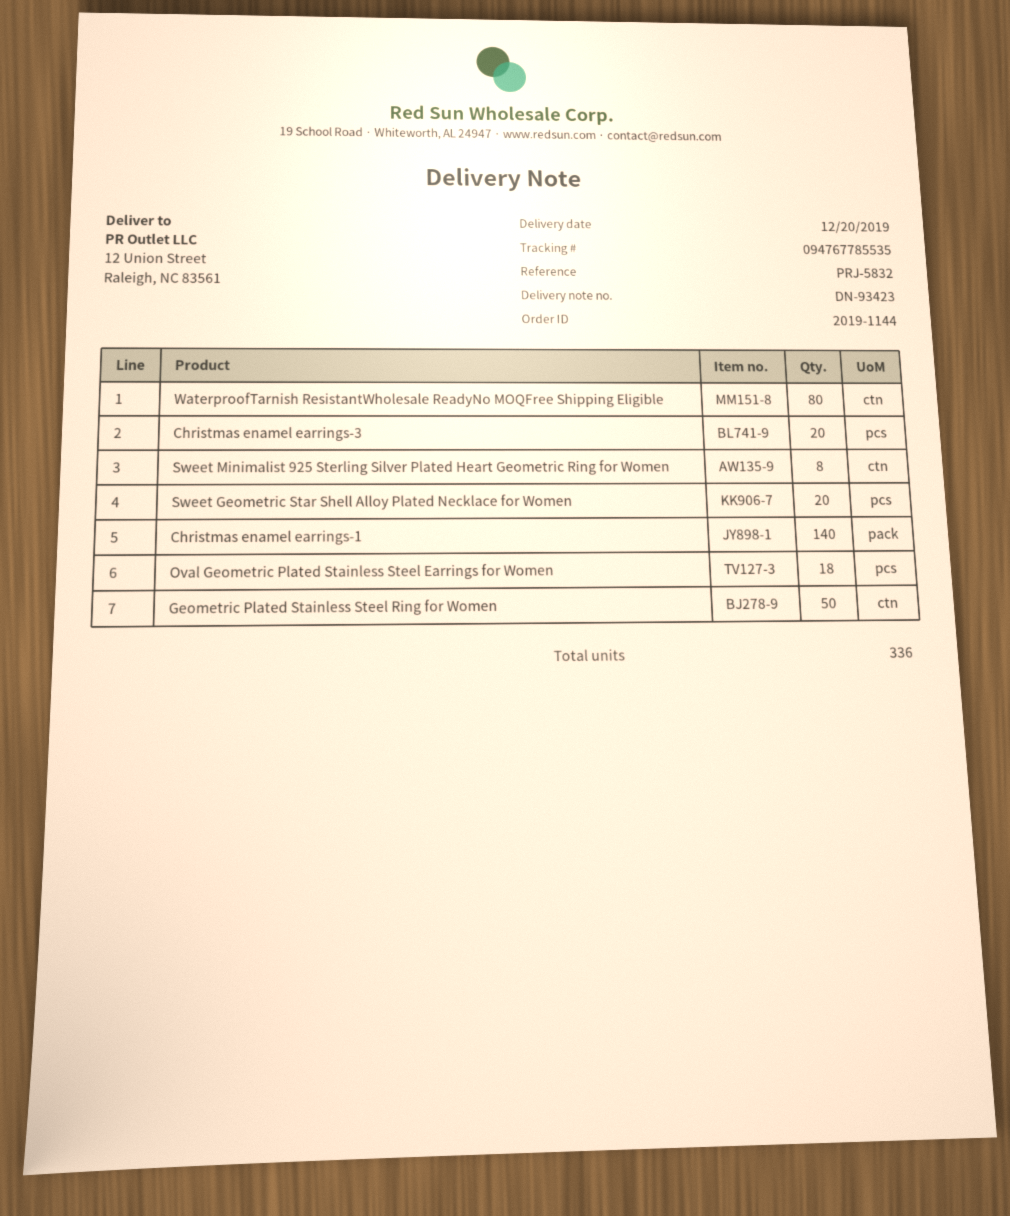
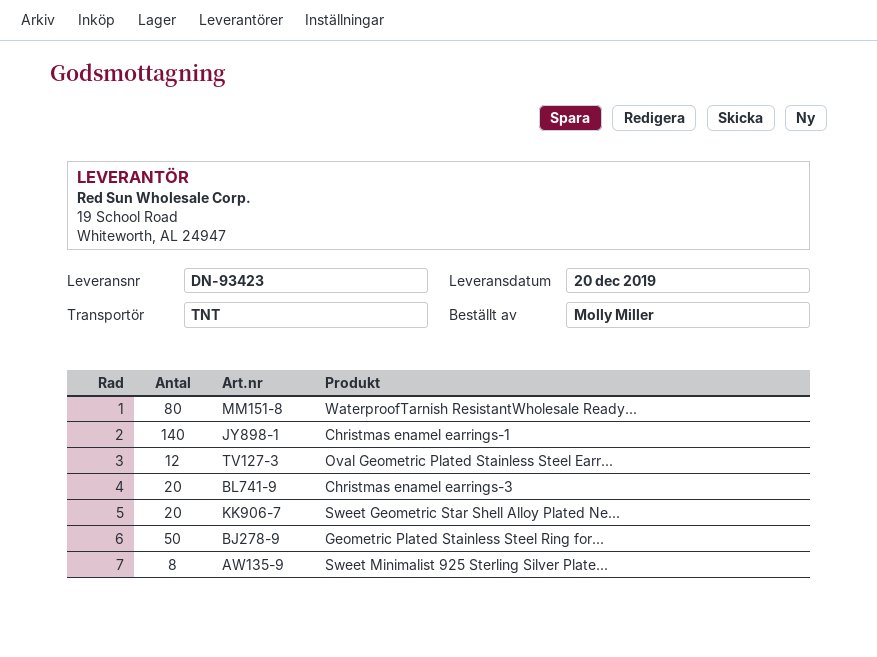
Oval Geometric Plated Stainless Steel Earrings for Women: 18 -> 12

